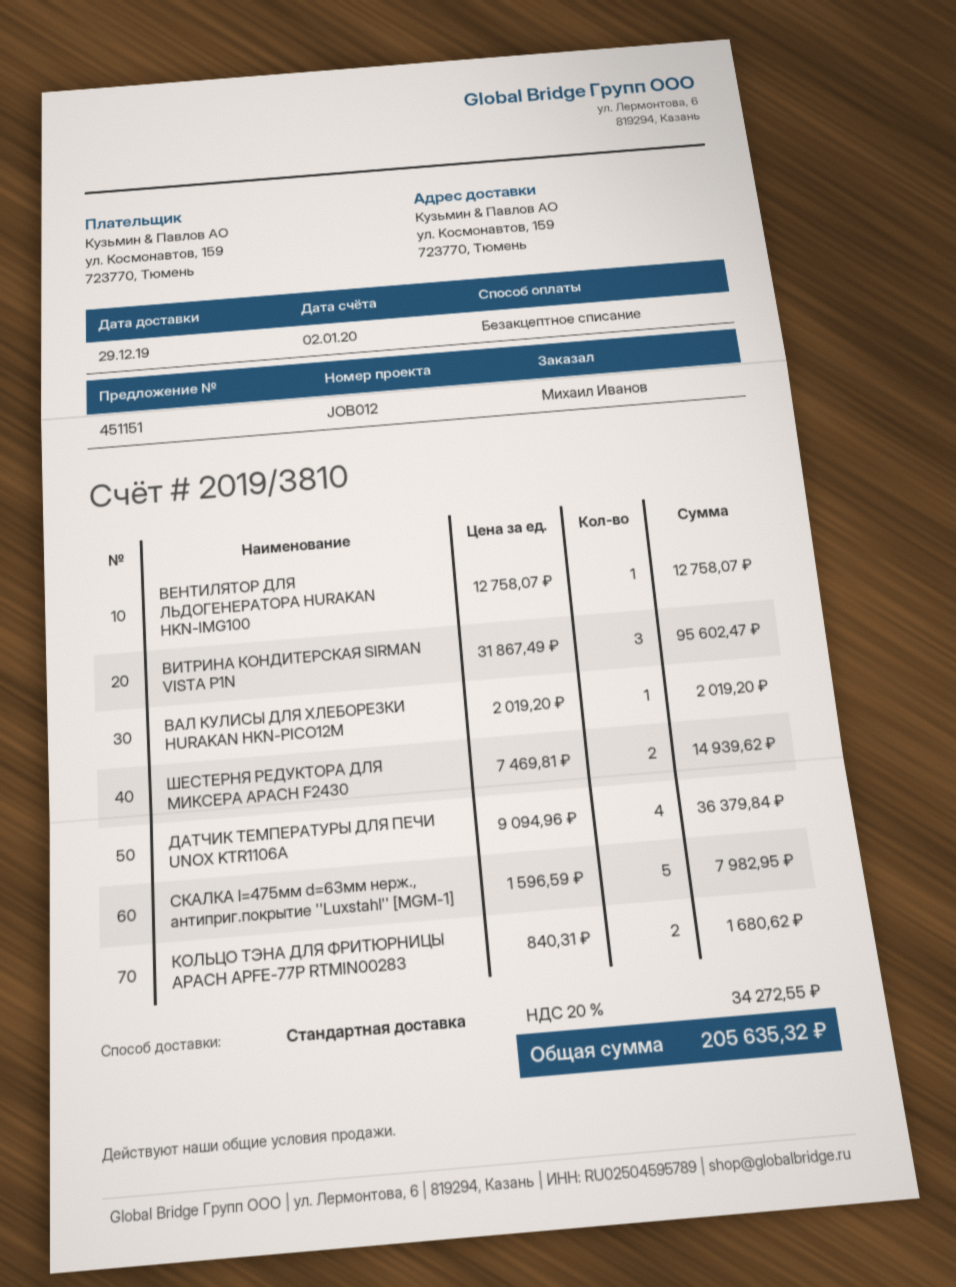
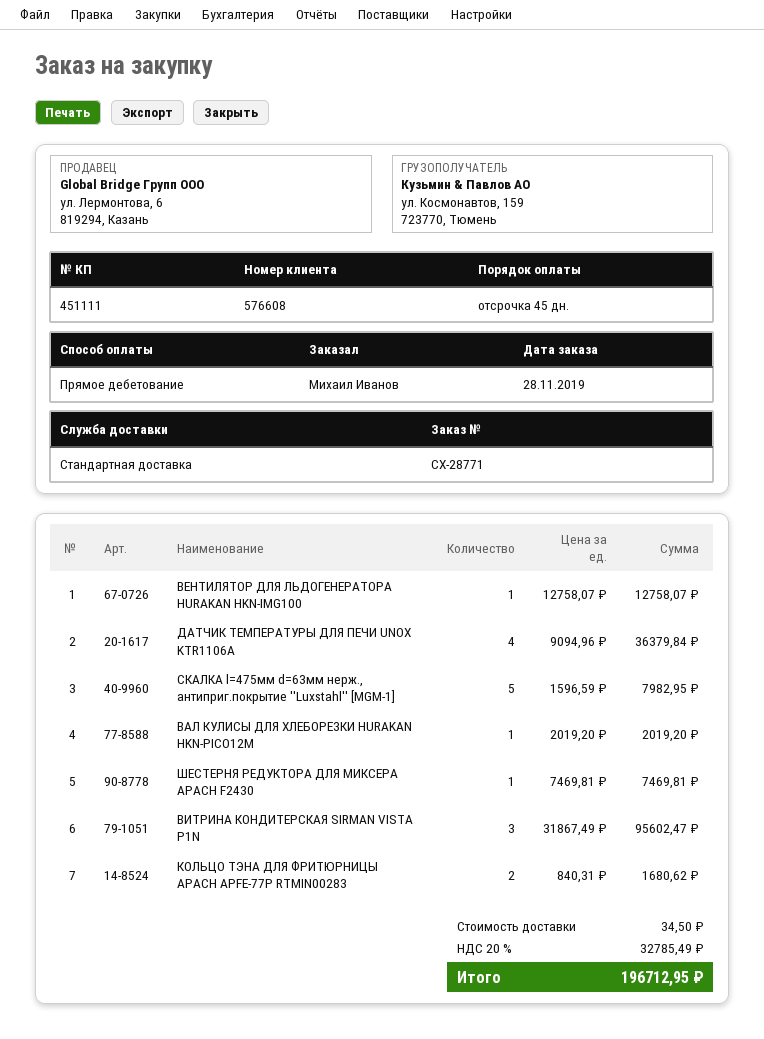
quote number: 451151 -> 451111
ШЕСТЕРНЯ РЕДУКТОРА ДЛЯ МИКСЕРА APACH F2430: 2 x 7469.81 = 14939.62 -> 1 x 7469.81 = 7469.81
shipping: none -> 34.50
tax: 20% = 34272.55 -> 20% = 32785.49
total: 205635.32 -> 196712.95

